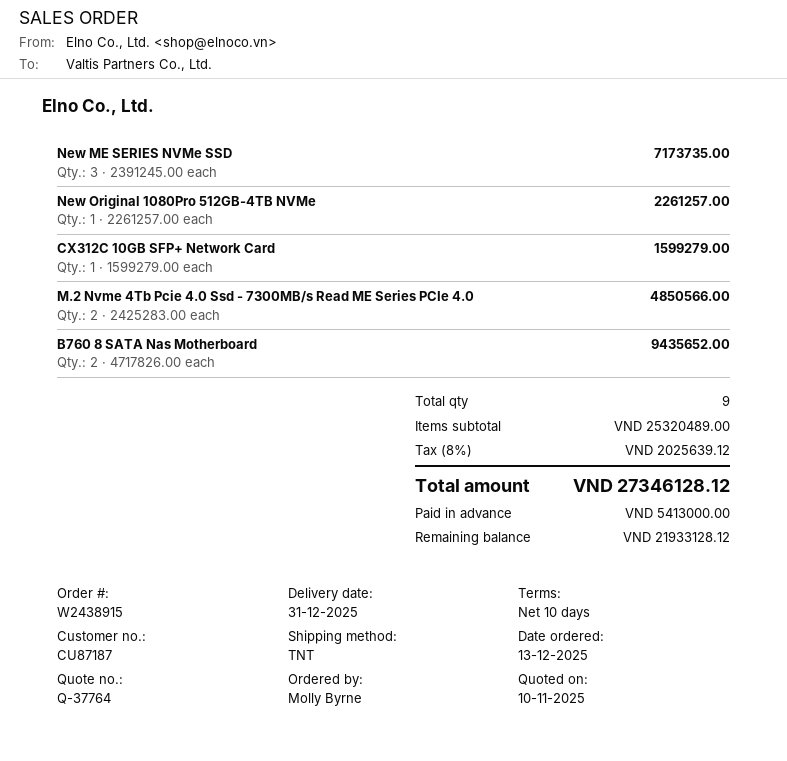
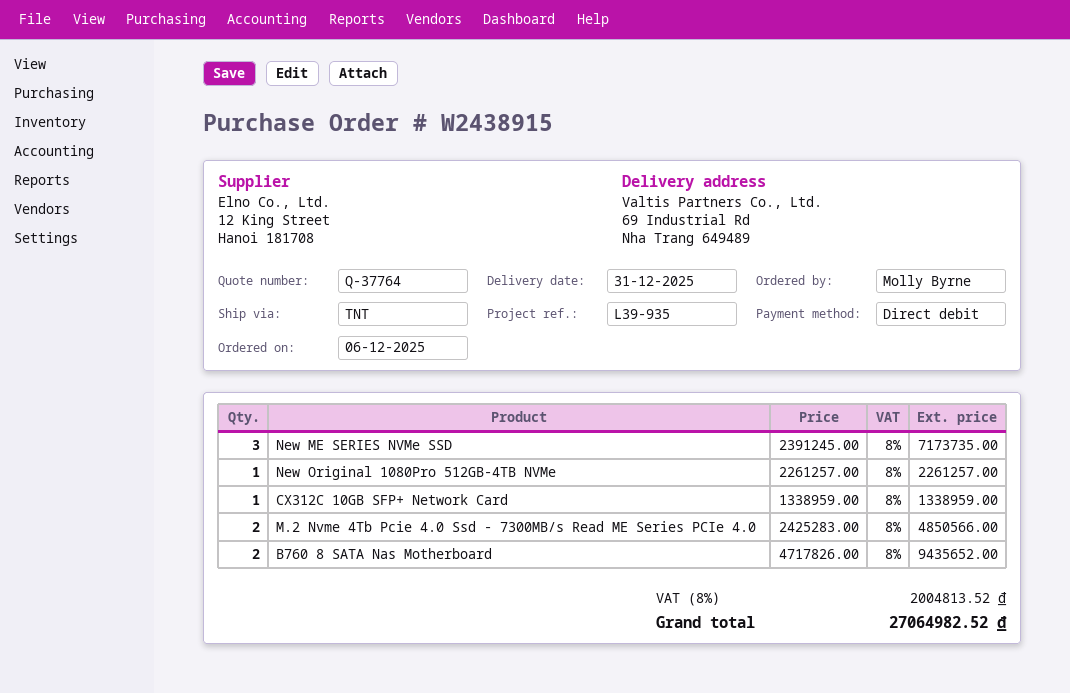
order date: 2025-12-13 -> 2025-12-06
CX312C 10GB SFP+ Network Card: 1 x 1599279.00 = 1599279.00 -> 1 x 1338959.00 = 1338959.00
tax: 8% = 2025639.12 -> 8% = 2004813.52
total: 27346128.12 -> 27064982.52

